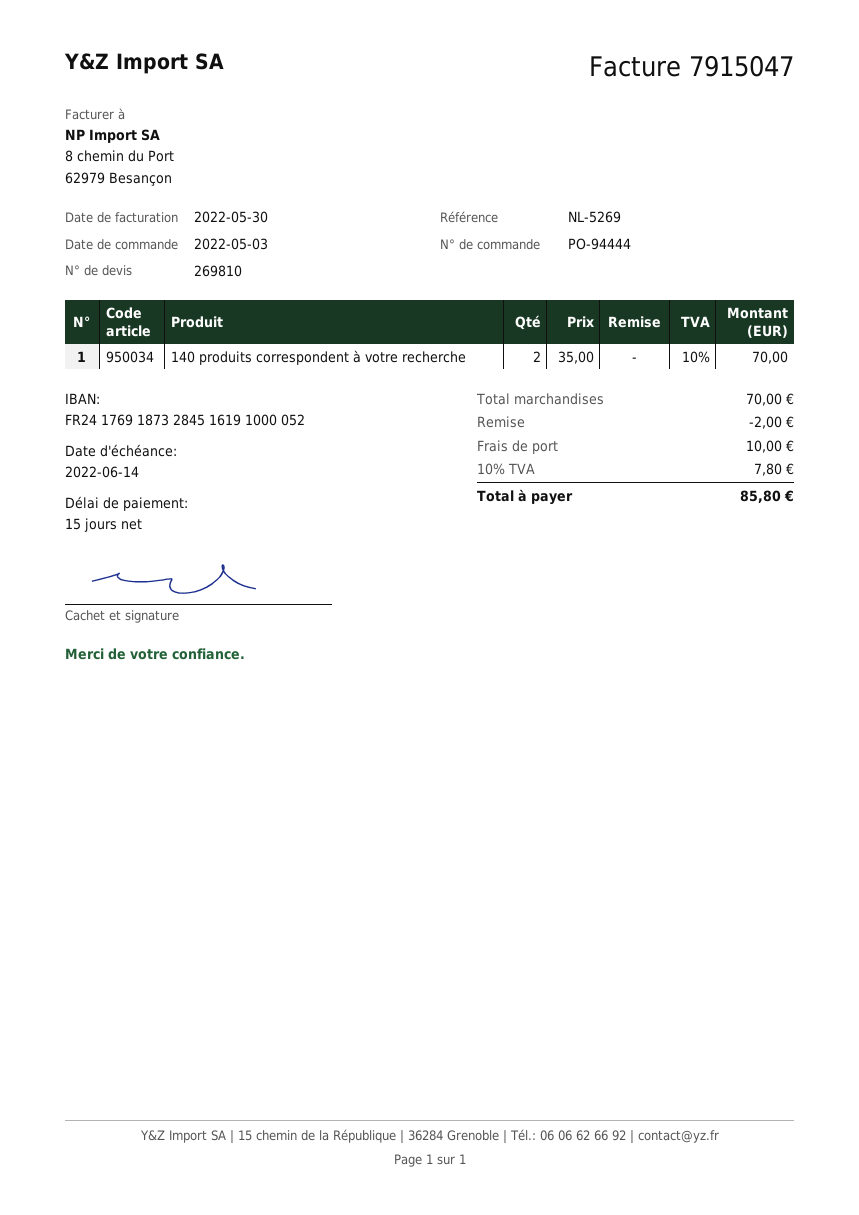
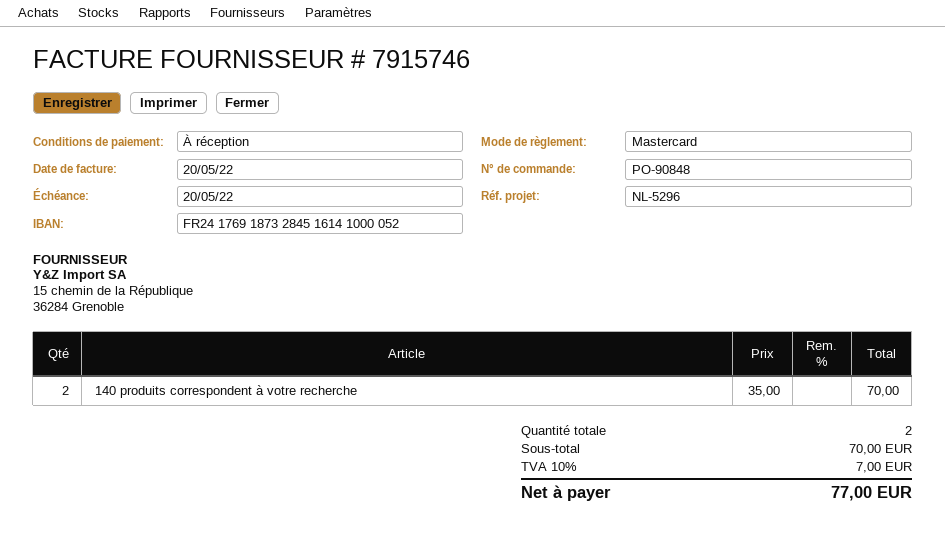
order number: PO-94444 -> PO-90848
invoice number: 7915047 -> 7915746
invoice date: 2022-05-30 -> 2022-05-20
payment terms: 15 days -> on receipt
due date: 2022-06-14 -> 2022-05-20
reference: NL-5269 -> NL-5296
bank account: FR2417691873284516191000052 -> FR2417691873284516141000052
discount: 2.00 -> none
shipping: 10.00 -> none
tax: 10% = 7.80 -> 10% = 7.00
total: 85.80 -> 77.00

